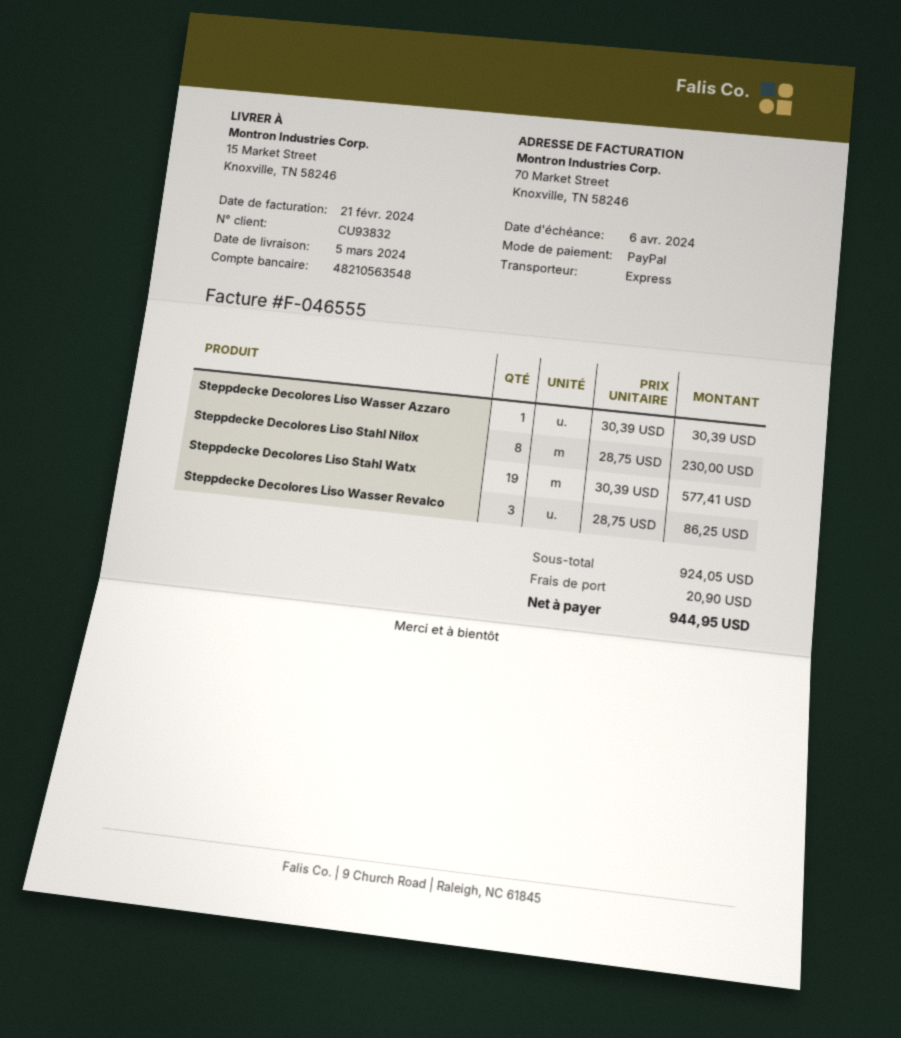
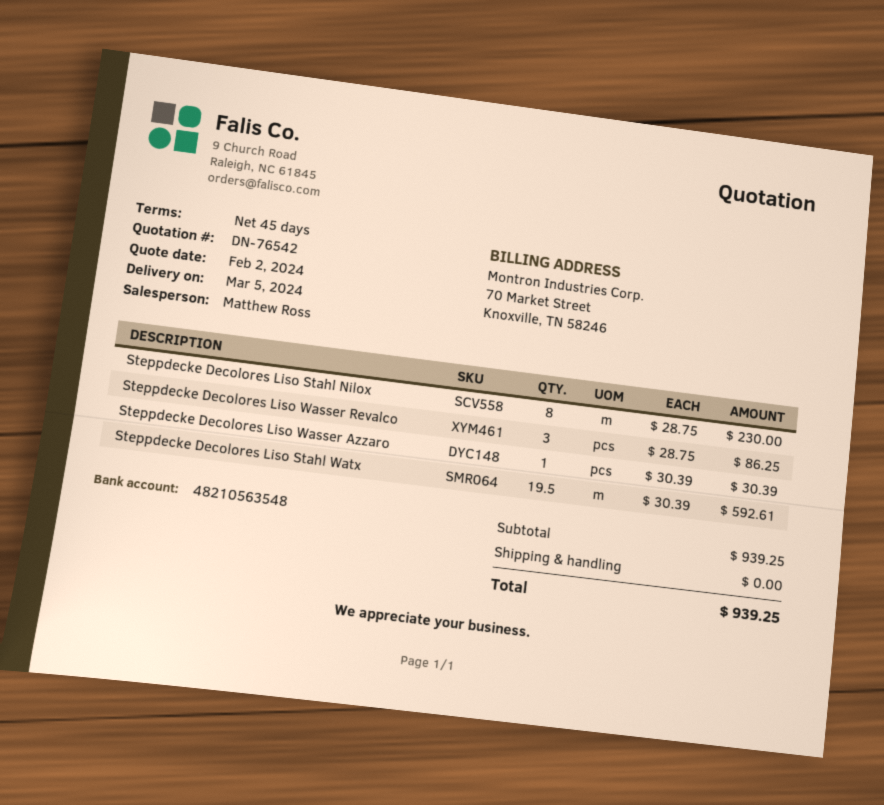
Steppdecke Decolores Liso Stahl Watx: 19 x 30.39 = 577.41 -> 19.5 x 30.39 = 592.61
subtotal: 924.05 -> 939.25
shipping: 20.90 -> 0.00
total: 944.95 -> 939.25

